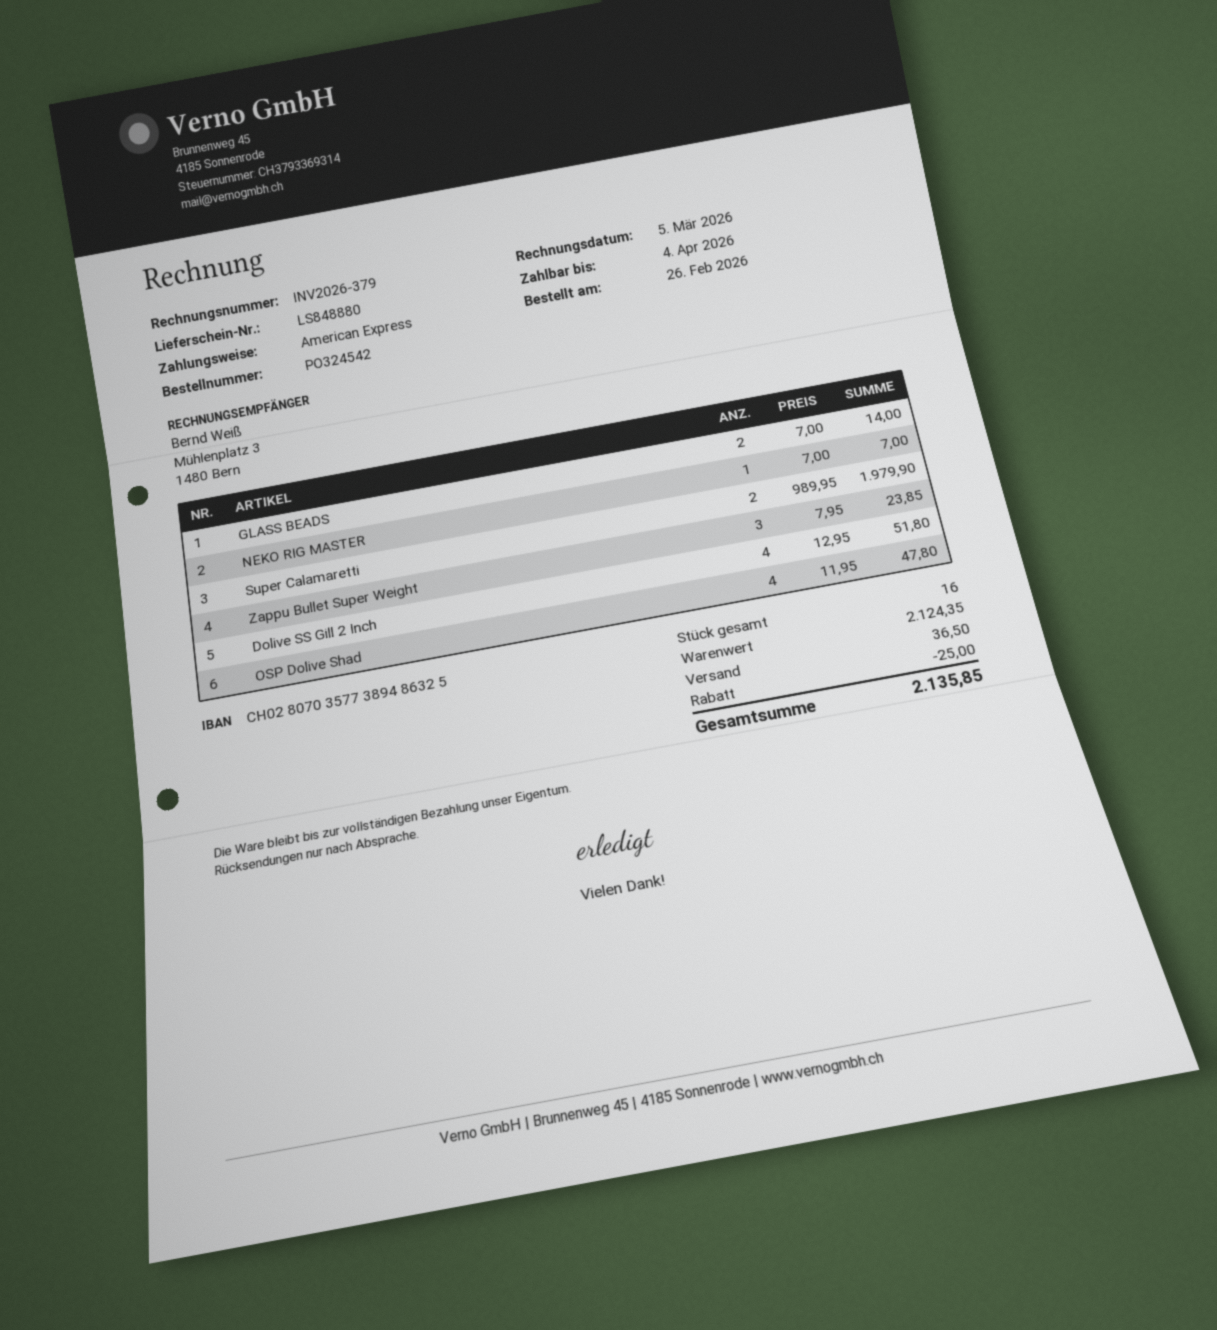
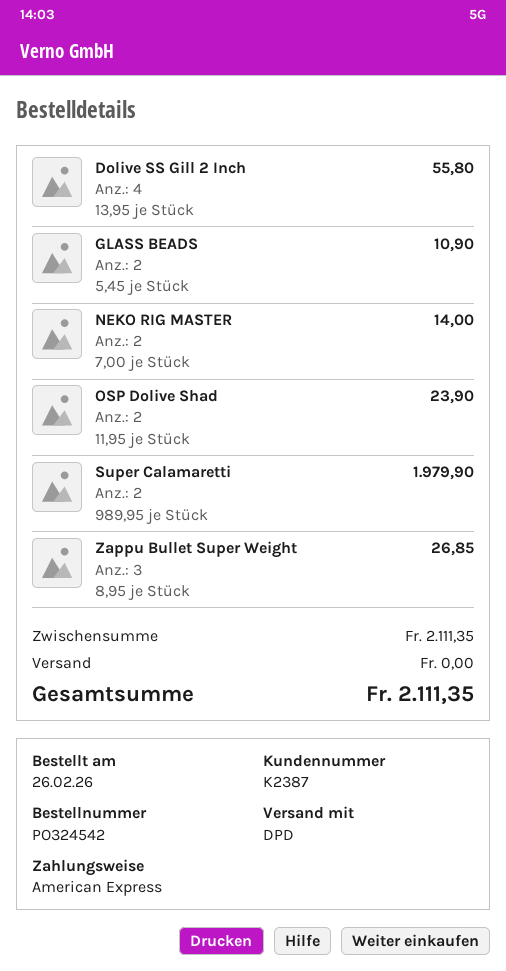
GLASS BEADS: 2 x 7.00 = 14.00 -> 2 x 5.45 = 10.90
NEKO RIG MASTER: 1 x 7.00 = 7.00 -> 2 x 7.00 = 14.00
Zappu Bullet Super Weight: 3 x 7.95 = 23.85 -> 3 x 8.95 = 26.85
Dolive SS Gill 2 Inch: 4 x 12.95 = 51.80 -> 4 x 13.95 = 55.80
OSP Dolive Shad: 4 x 11.95 = 47.80 -> 2 x 11.95 = 23.90
subtotal: 2124.35 -> 2111.35
discount: 25.00 -> none
shipping: 36.50 -> 0.00
total: 2135.85 -> 2111.35

